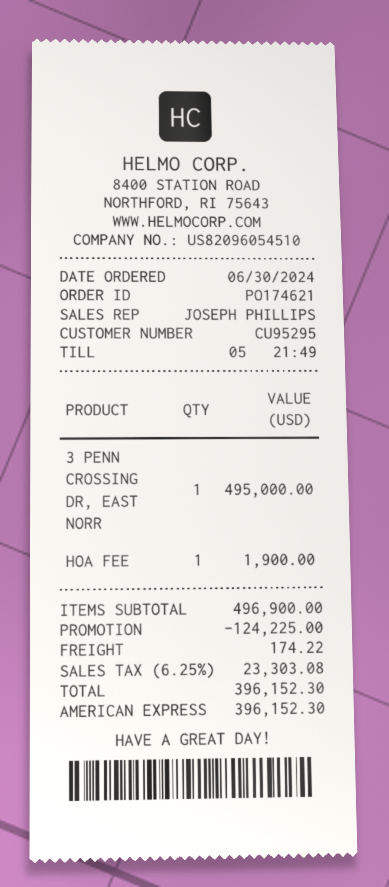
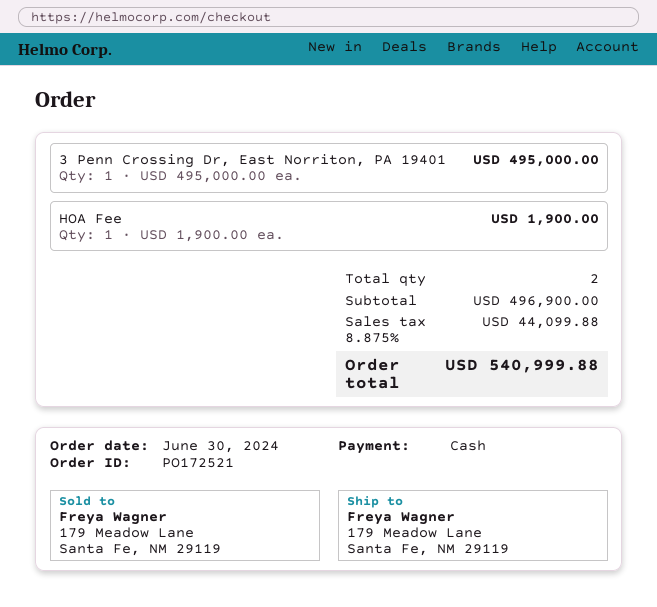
order number: PO174621 -> PO172521
payment method: American Express -> cash
discount: 124225.00 -> none
shipping: 174.22 -> none
tax: 6.25% = 23303.08 -> 8.875% = 44099.88
total: 396152.30 -> 540999.88

